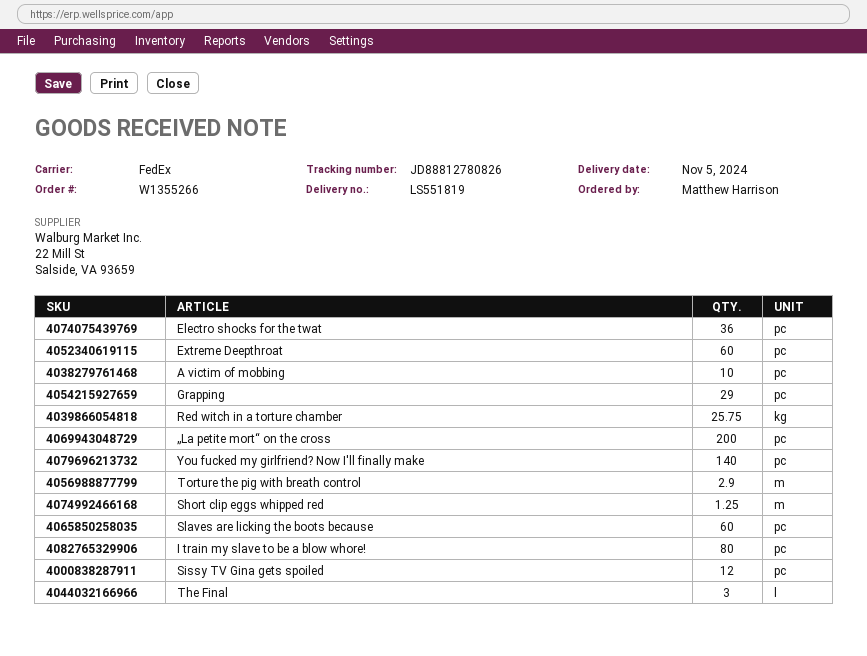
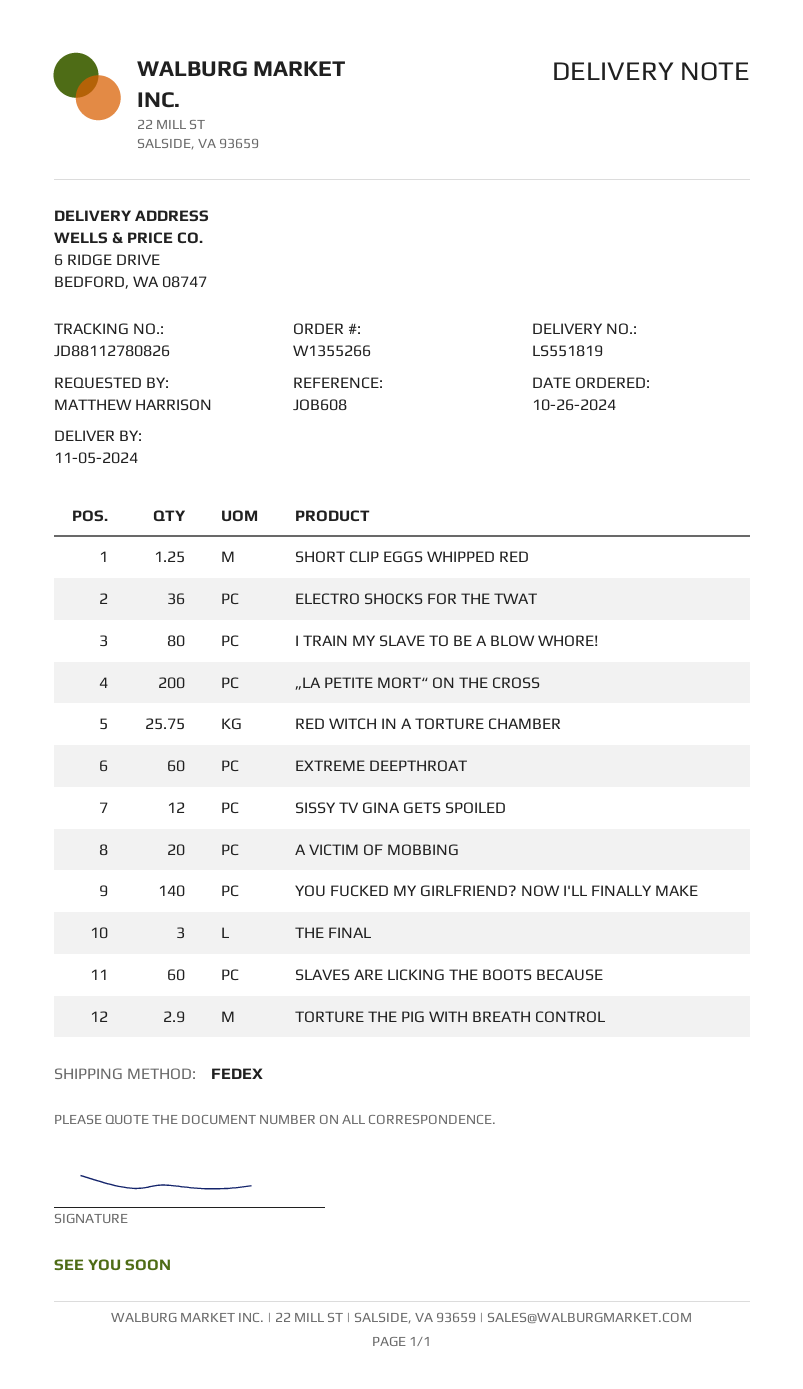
tracking number: JD88812780826 -> JD88112780826
A victim of mobbing: 10 -> 20
Grapping: 29 -> none

